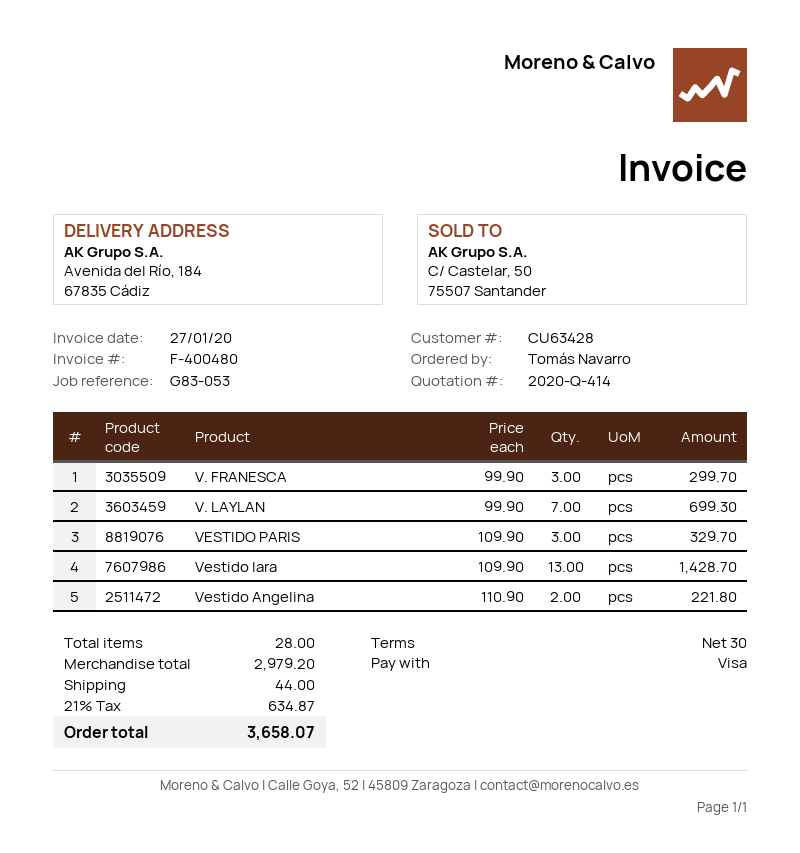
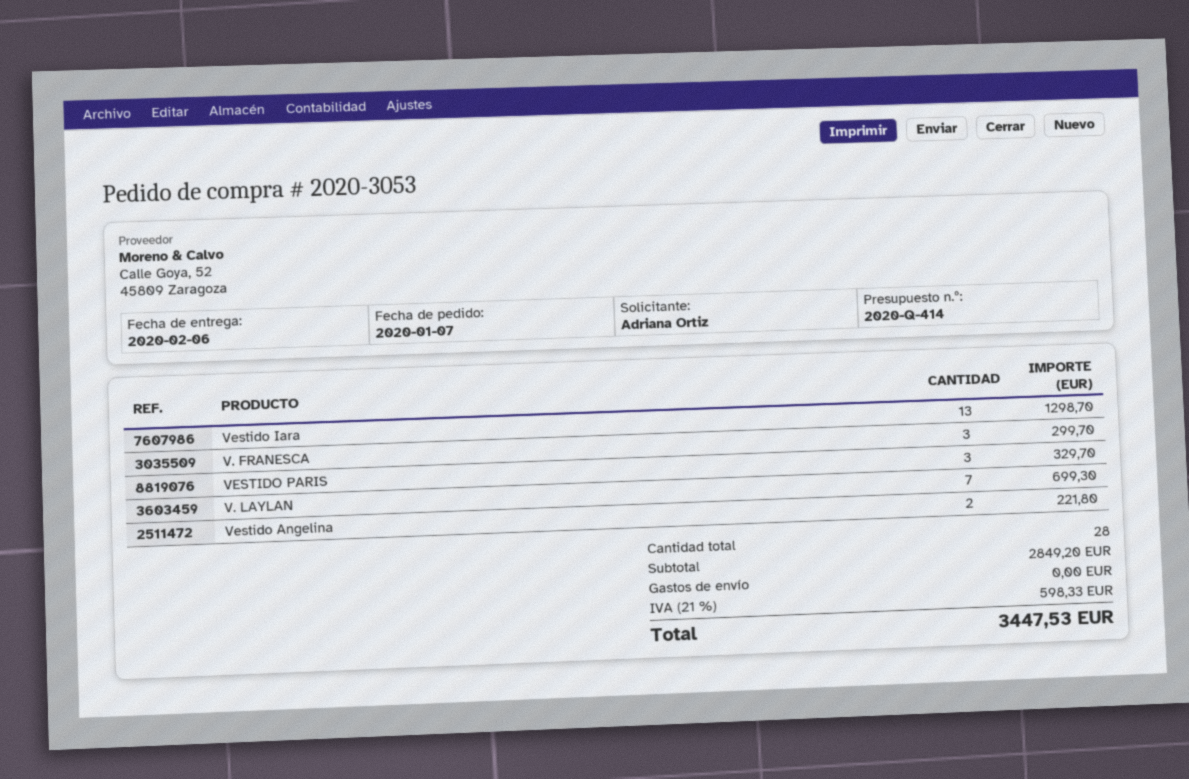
ordered by: Tomás Navarro -> Adriana Ortiz
Vestido Iara: 13 for 1428.70 -> 13 for 1298.70
subtotal: 2979.20 -> 2849.20
shipping: 44.00 -> 0.00
tax: 21% = 634.87 -> 21% = 598.33
total: 3658.07 -> 3447.53

